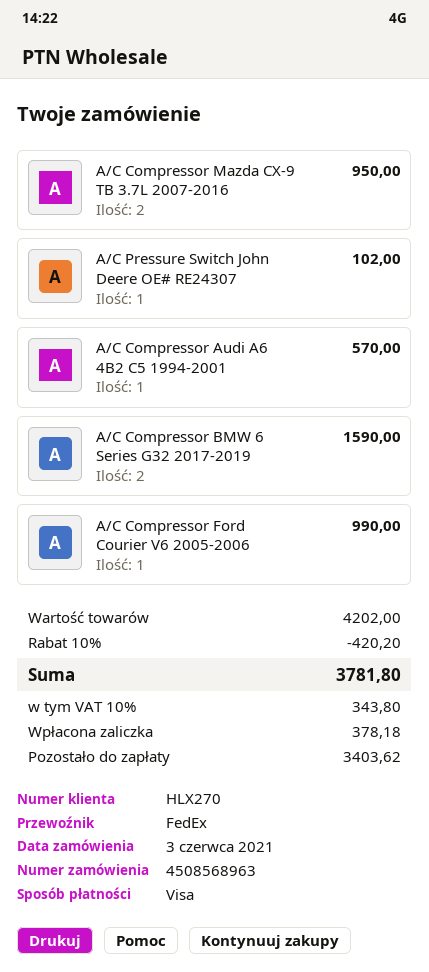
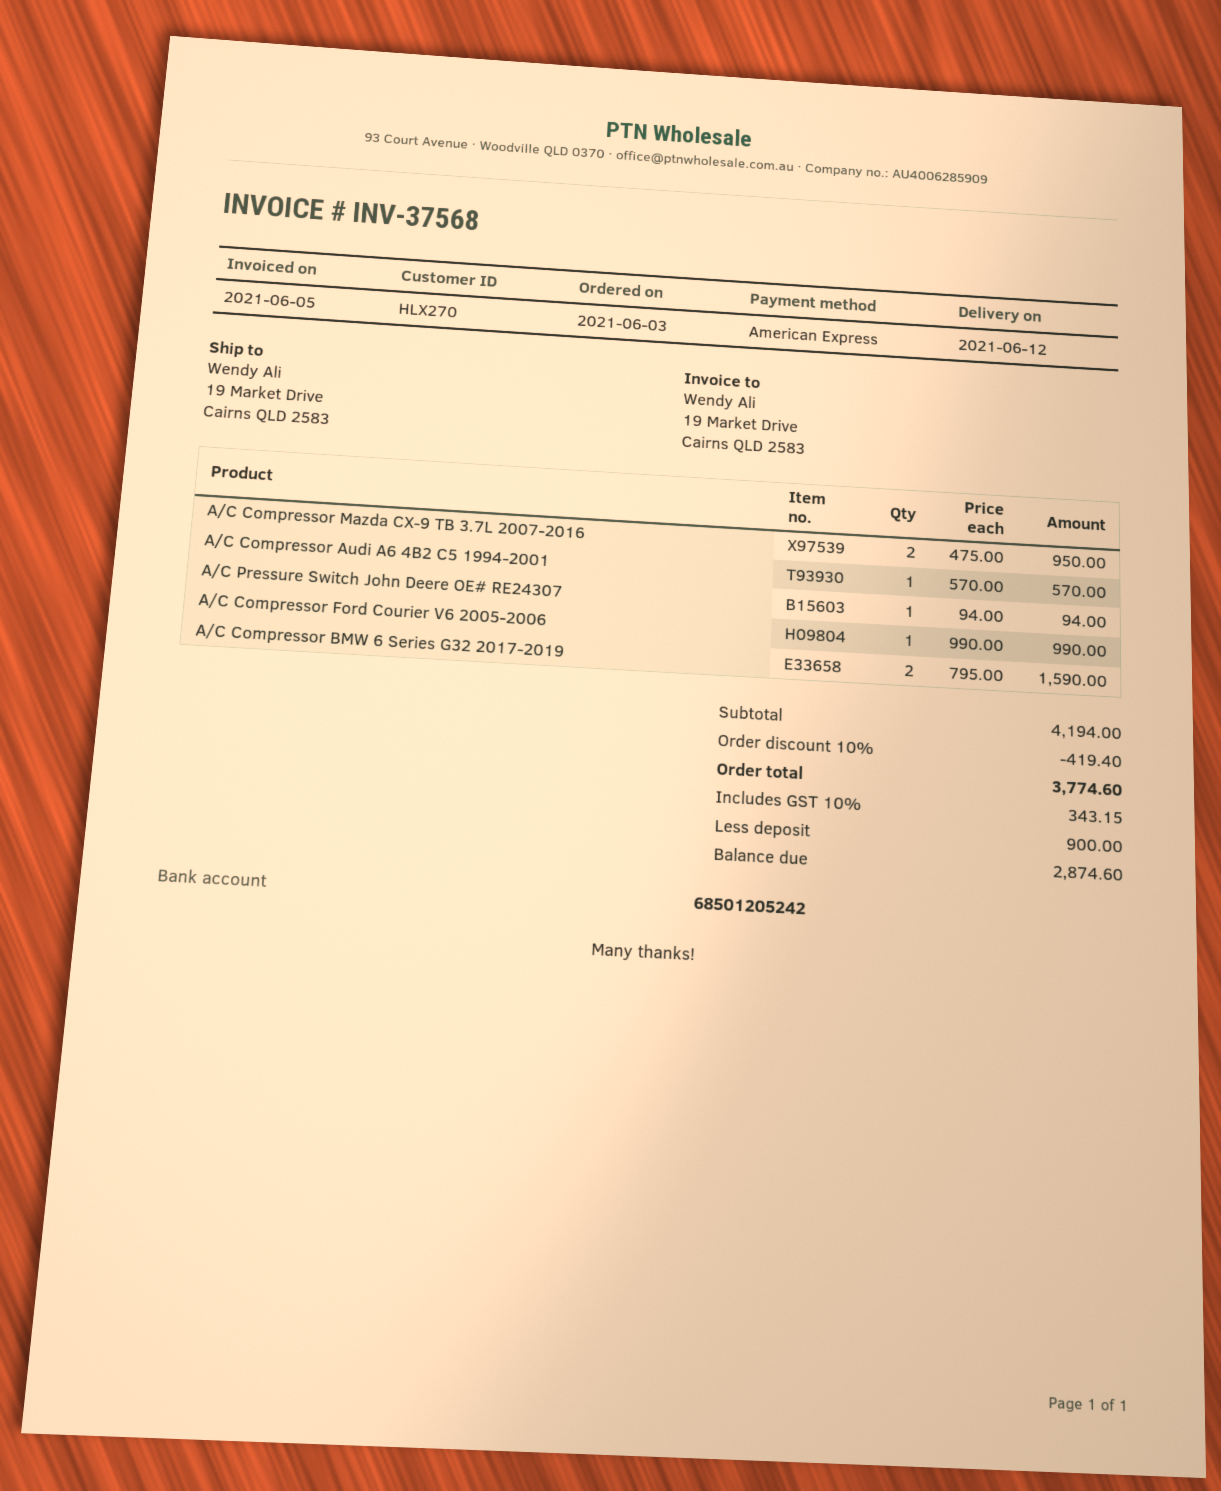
payment method: Visa -> American Express
A/C Pressure Switch John Deere OE# RE24307: 1 for 102.00 -> 1 for 94.00
subtotal: 4202.00 -> 4194.00
discount: 10% = 420.20 -> 10% = 419.40
tax: 10% = 343.80 -> 10% = 343.15
total: 3781.80 -> 3774.60
deposit: 378.18 -> 900.00
balance: 3403.62 -> 2874.60

